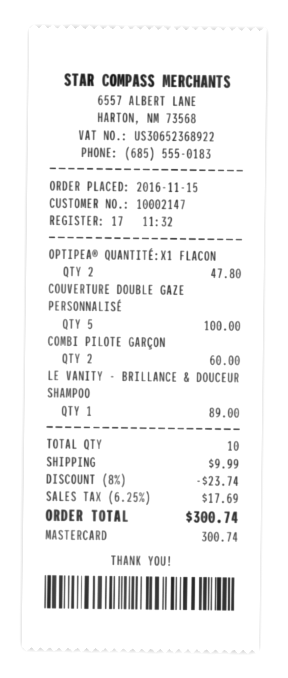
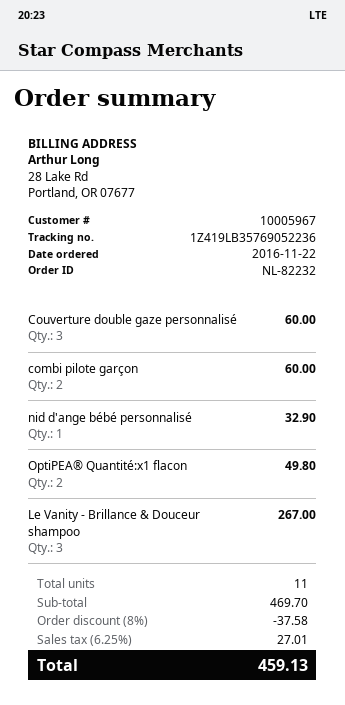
order date: 2016-11-15 -> 2016-11-22
customer number: 10002147 -> 10005967
OPTIPEA® QUANTITÉ:X1 FLACON: 2 for 47.80 -> 2 for 49.80
COUVERTURE DOUBLE GAZE PERSONNALISÉ: 5 for 100.00 -> 3 for 60.00
LE VANITY - BRILLANCE & DOUCEUR SHAMPOO: 1 for 89.00 -> 3 for 267.00
nid d'ange bébé personnalisé: none -> 1 for 32.90
total quantity: 10 -> 11
discount: 8% = 23.74 -> 8% = 37.58
shipping: 9.99 -> none
tax: 6.25% = 17.69 -> 6.25% = 27.01
total: 300.74 -> 459.13

